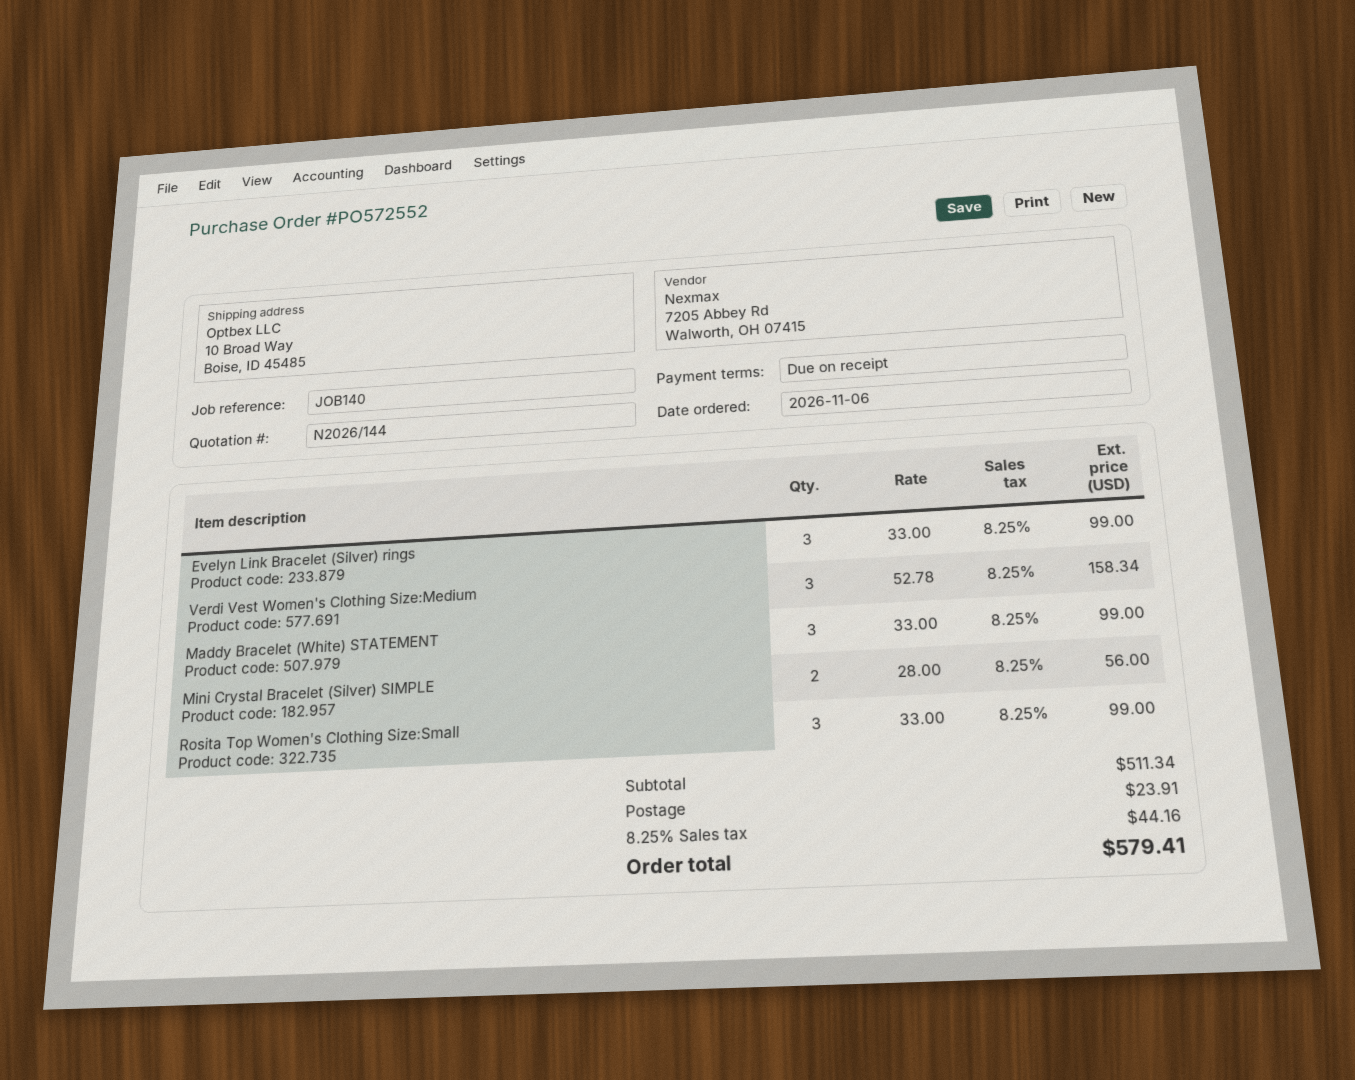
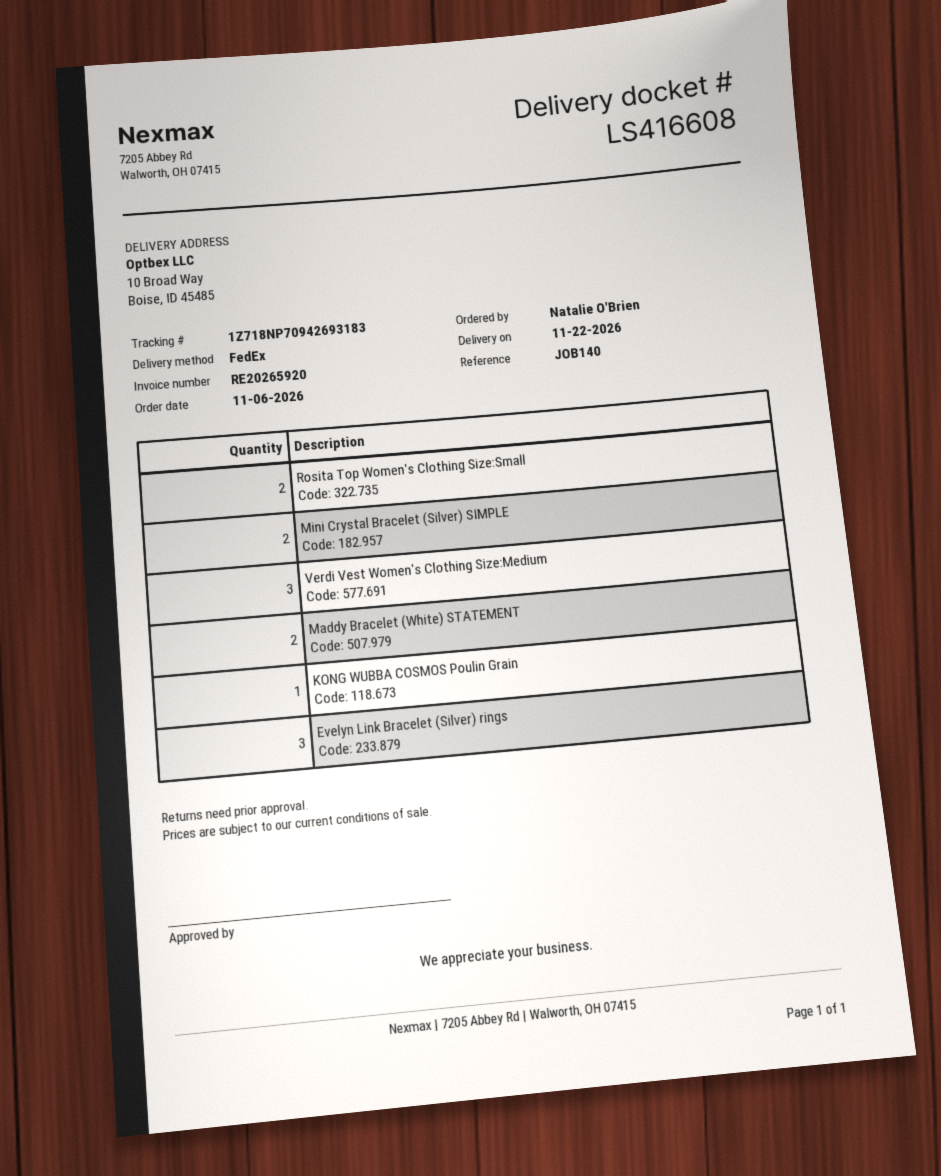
Maddy Bracelet (White) STATEMENT: 3 -> 2
Rosita Top Women's Clothing Size:Small: 3 -> 2
KONG WUBBA COSMOS Poulin Grain: none -> 1

